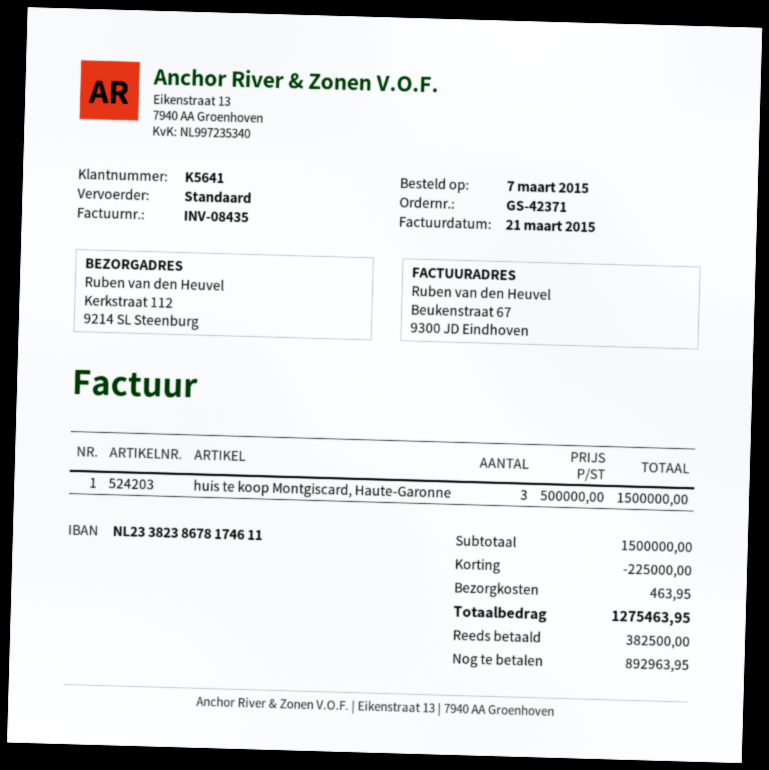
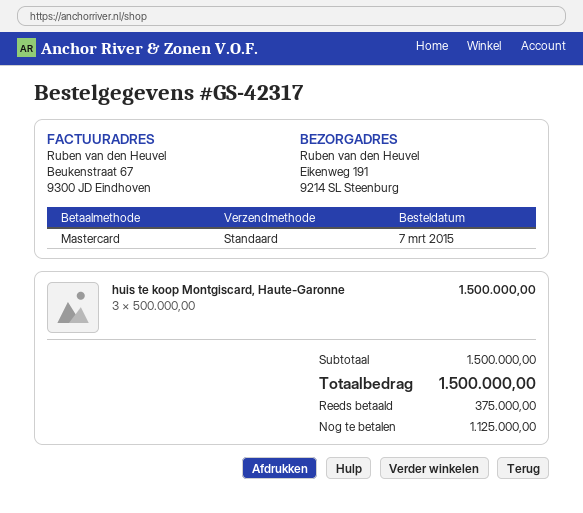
order number: GS-42371 -> GS-42317
ship to: Kerkstraat 112, 9214 SL Steenburg -> Eikenweg 191, 9214 SL Steenburg
discount: 225000.00 -> none
shipping: 463.95 -> none
total: 1275463.95 -> 1500000.00
deposit: 382500.00 -> 375000.00
balance: 892963.95 -> 1125000.00

